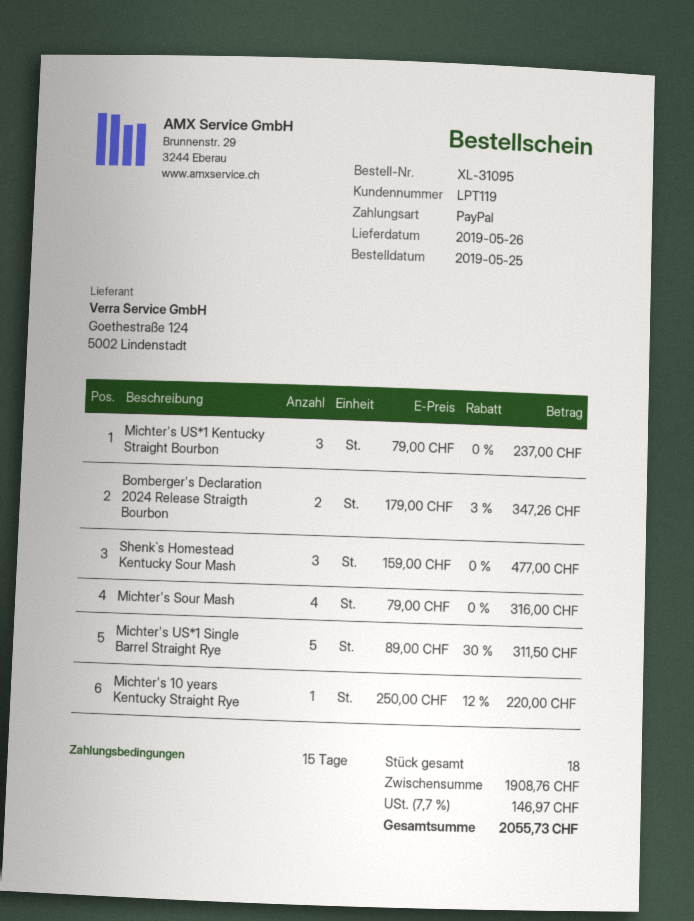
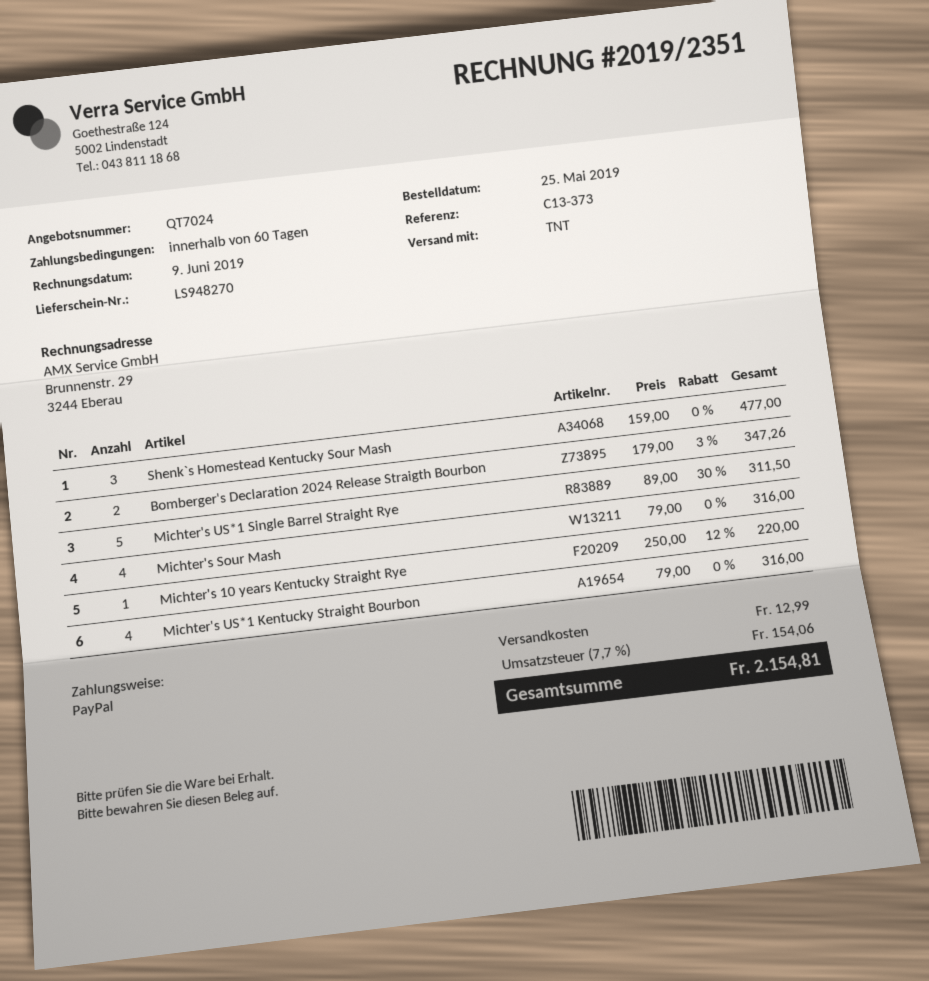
payment terms: 15 days -> 60 days
Michter's US*1 Kentucky Straight Bourbon: 3 x 79.00 = 237.00 -> 4 x 79.00 = 316.00
shipping: none -> 12.99
tax: 7.7% = 146.97 -> 7.7% = 154.06
total: 2055.73 -> 2154.81

